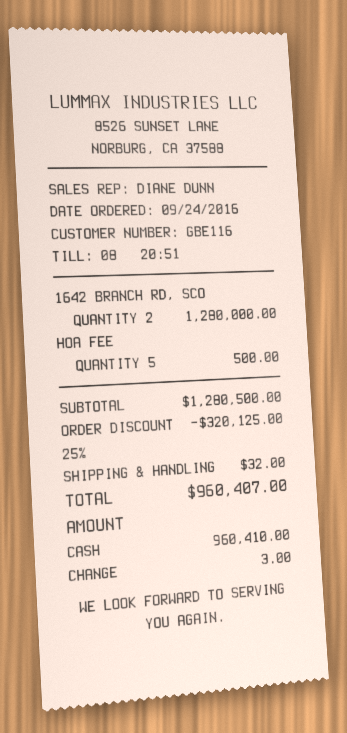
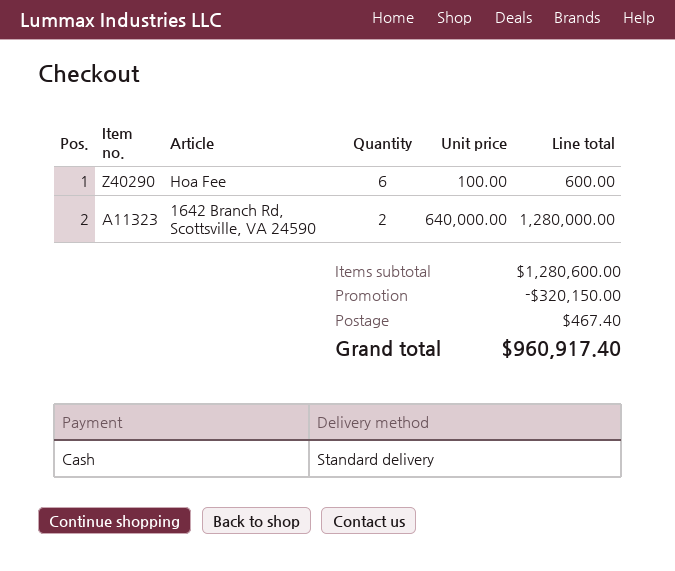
HOA FEE: 5 for 500.00 -> 6 for 600.00
subtotal: 1280500.00 -> 1280600.00
discount: 320125.00 -> 320150.00
shipping: 32.00 -> 467.40
total: 960407.00 -> 960917.40

